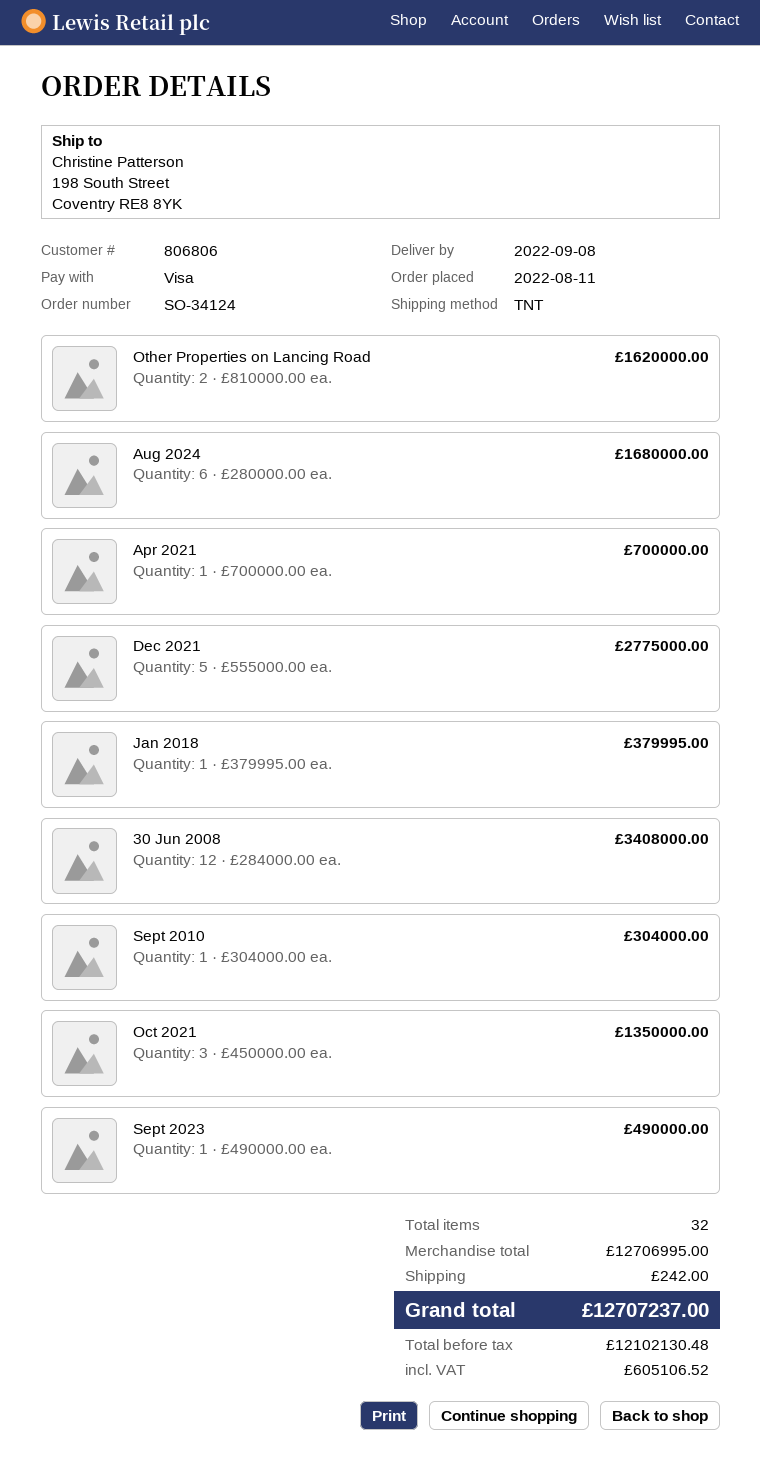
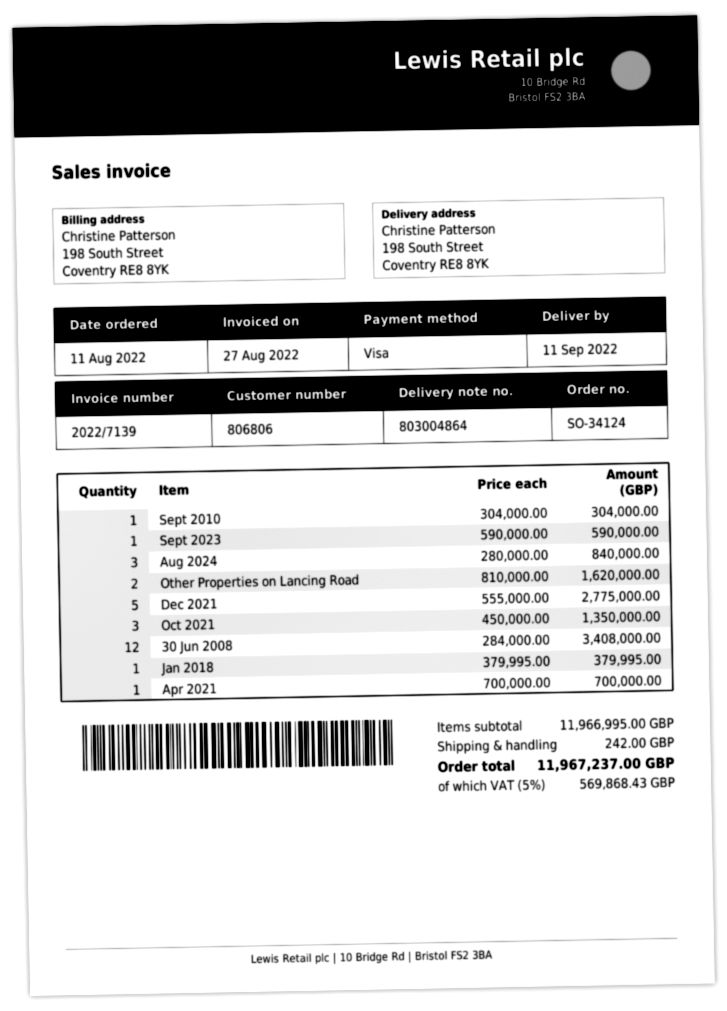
delivery date: 2022-09-08 -> 2022-09-11
Aug 2024: 6 x 280000.00 = 1680000.00 -> 3 x 280000.00 = 840000.00
Sept 2023: 1 x 490000.00 = 490000.00 -> 1 x 590000.00 = 590000.00
subtotal: 12706995.00 -> 11966995.00
tax: 605106.52 -> 569868.43
total: 12707237.00 -> 11967237.00

